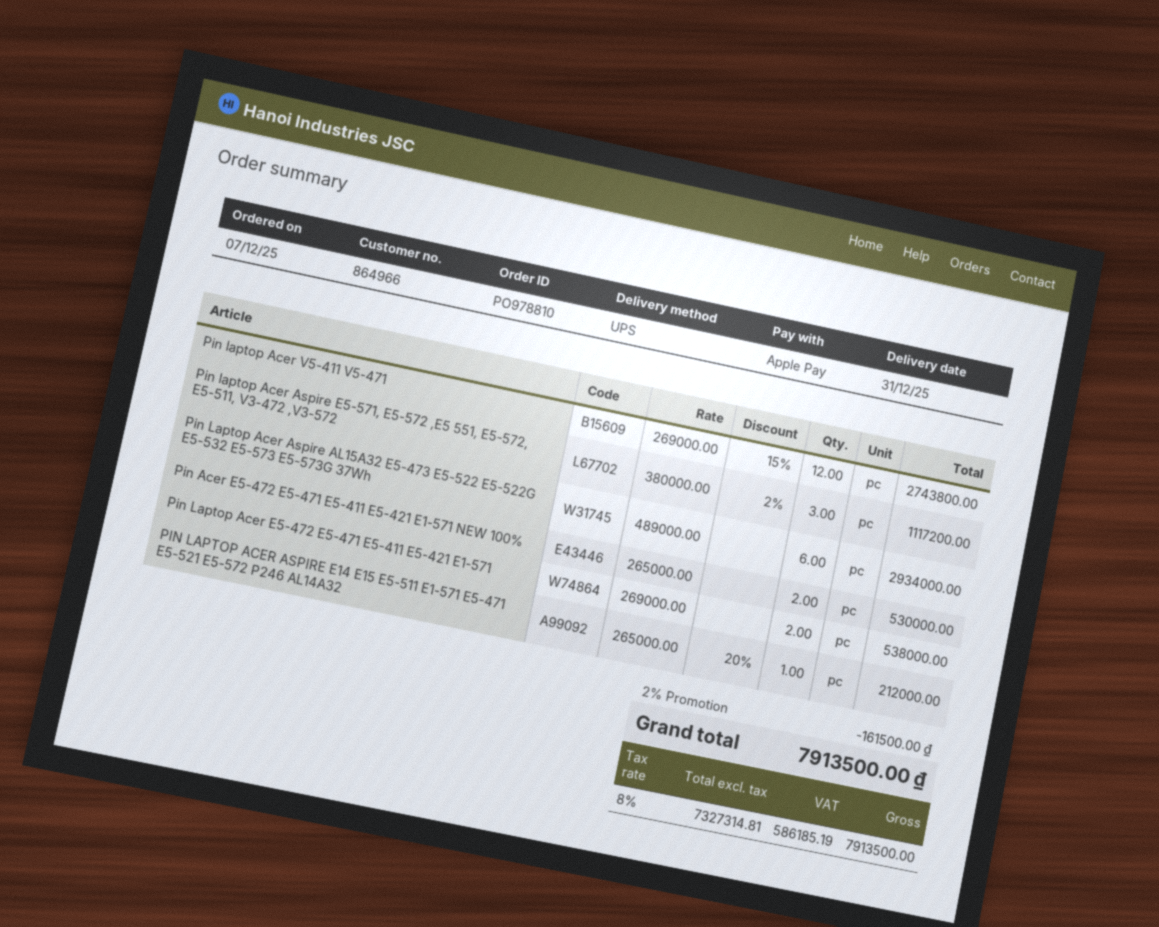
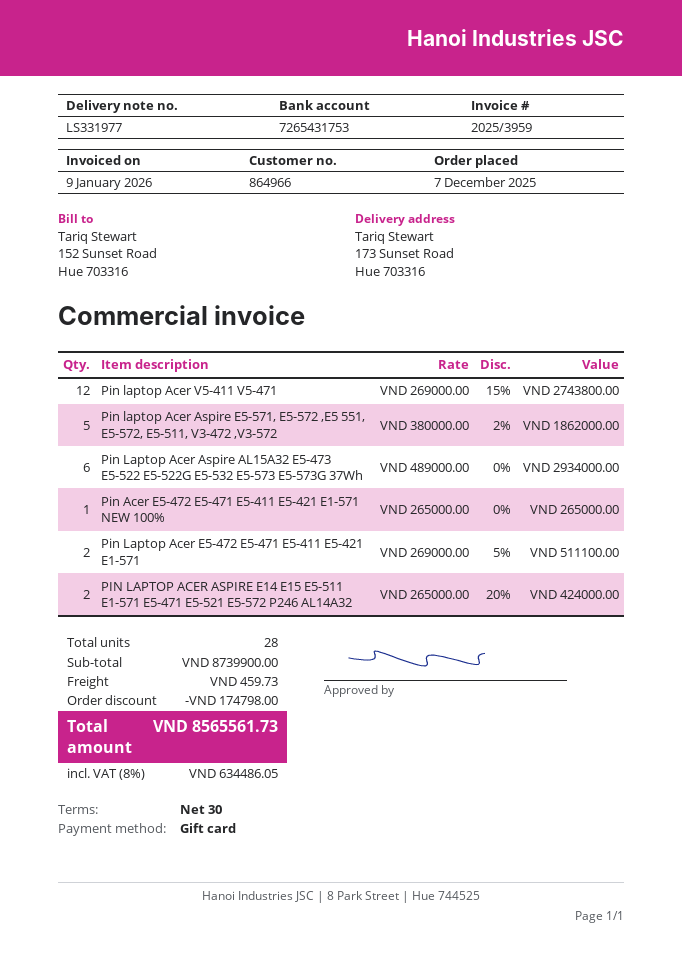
payment method: Apple Pay -> gift card
Pin laptop Acer Aspire E5-571, E5-572 ,E5 551, E5-572, E5-511, V3-472 ,V3-572: 3 x 380000.00 - 2% = 1117200.00 -> 5 x 380000.00 - 2% = 1862000.00
Pin Acer E5-472 E5-471 E5-411 E5-421 E1-571 NEW 100%: 2 x 265000.00 = 530000.00 -> 1 x 265000.00 = 265000.00
Pin Laptop Acer E5-472 E5-471 E5-411 E5-421 E1-571: 2 x 269000.00 = 538000.00 -> 2 x 269000.00 - 5% = 511100.00
PIN LAPTOP ACER ASPIRE E14 E15 E5-511 E1-571 E5-471 E5-521 E5-572 P246 AL14A32: 1 x 265000.00 - 20% = 212000.00 -> 2 x 265000.00 - 20% = 424000.00
discount: 161500.00 -> 174798.00
shipping: none -> 459.73
tax: 8% = 586185.19 -> 8% = 634486.05
total: 7913500.00 -> 8565561.73

